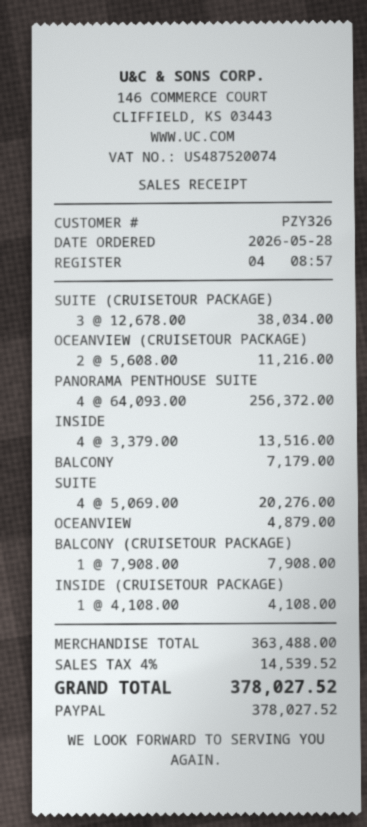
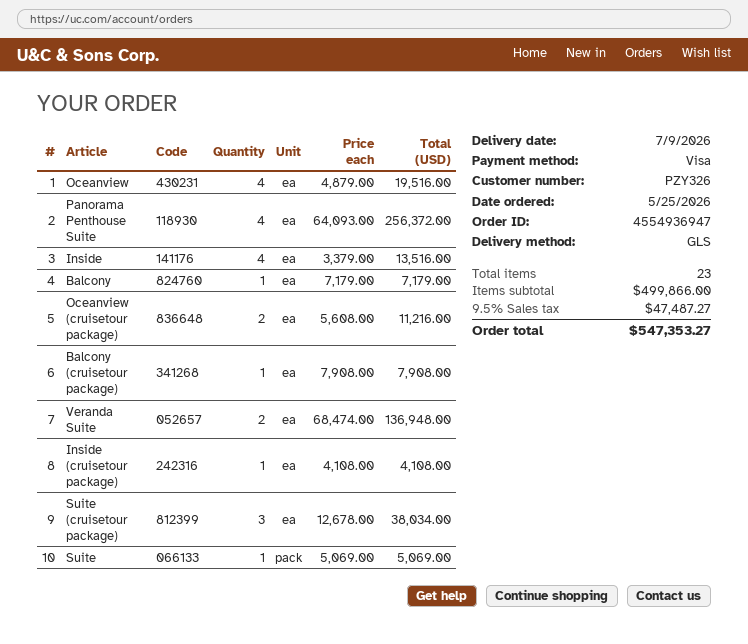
order date: 2026-05-28 -> 2026-05-25
payment method: PayPal -> Visa
SUITE: 4 x 5069.00 = 20276.00 -> 1 x 5069.00 = 5069.00
OCEANVIEW: 1 x 4879.00 = 4879.00 -> 4 x 4879.00 = 19516.00
Veranda Suite: none -> 2 x 68474.00 = 136948.00
subtotal: 363488.00 -> 499866.00
tax: 4% = 14539.52 -> 9.5% = 47487.27
total: 378027.52 -> 547353.27

